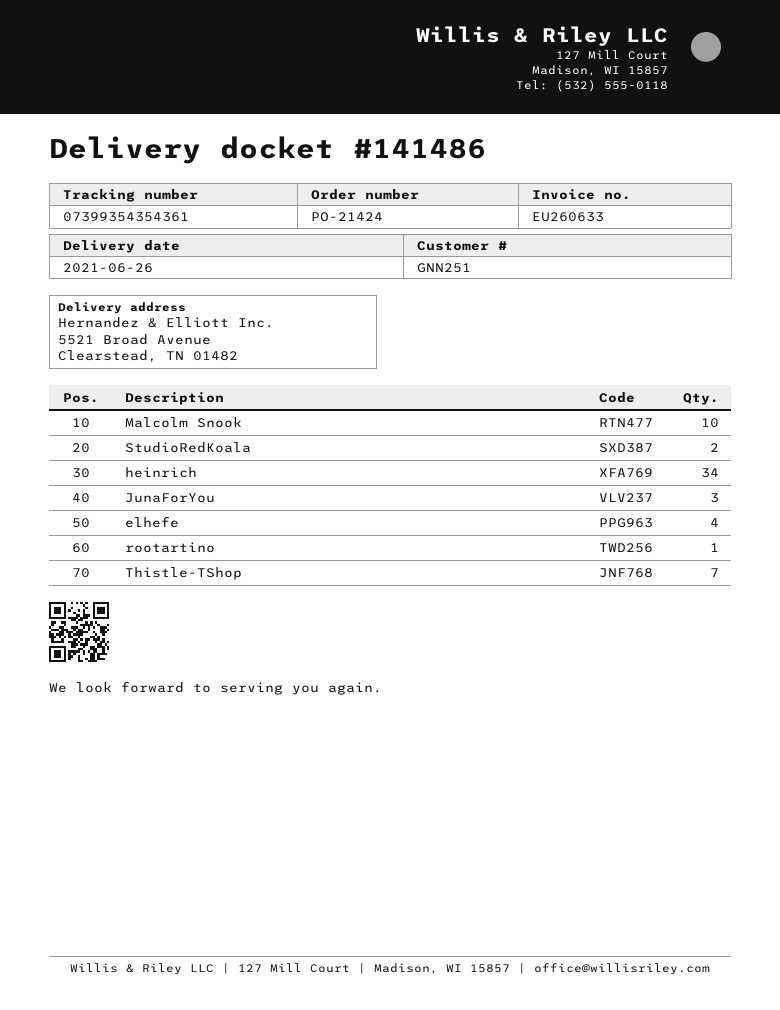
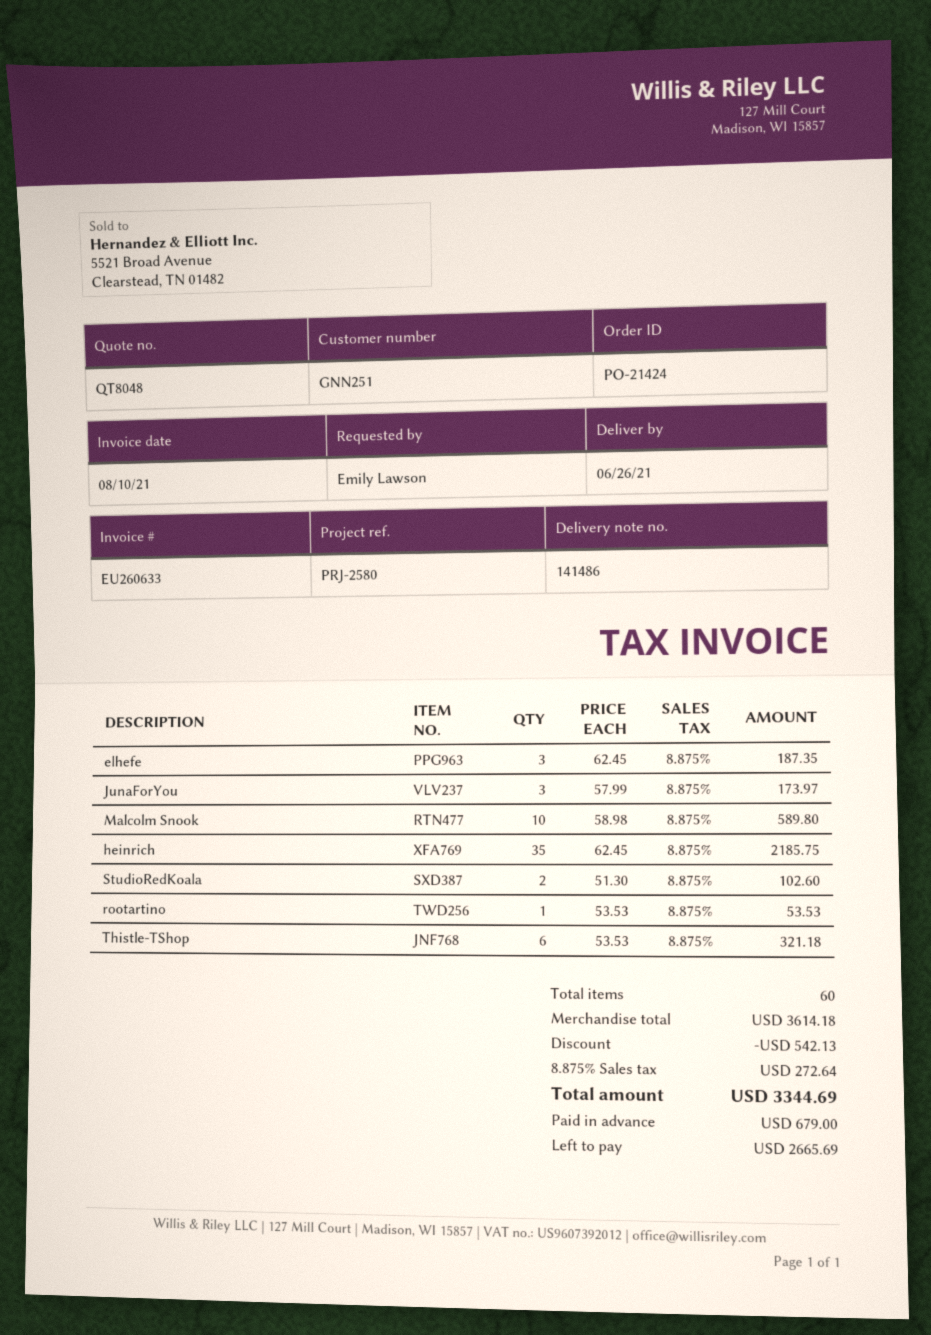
heinrich: 34 -> 35
elhefe: 4 -> 3
Thistle-TShop: 7 -> 6

